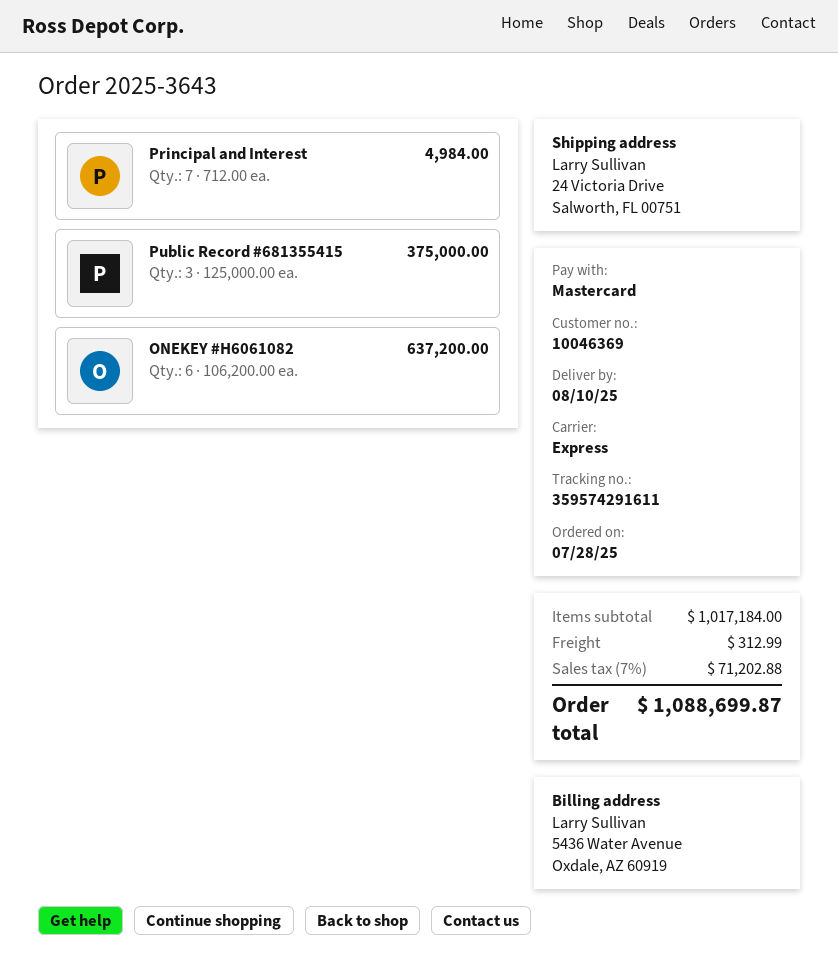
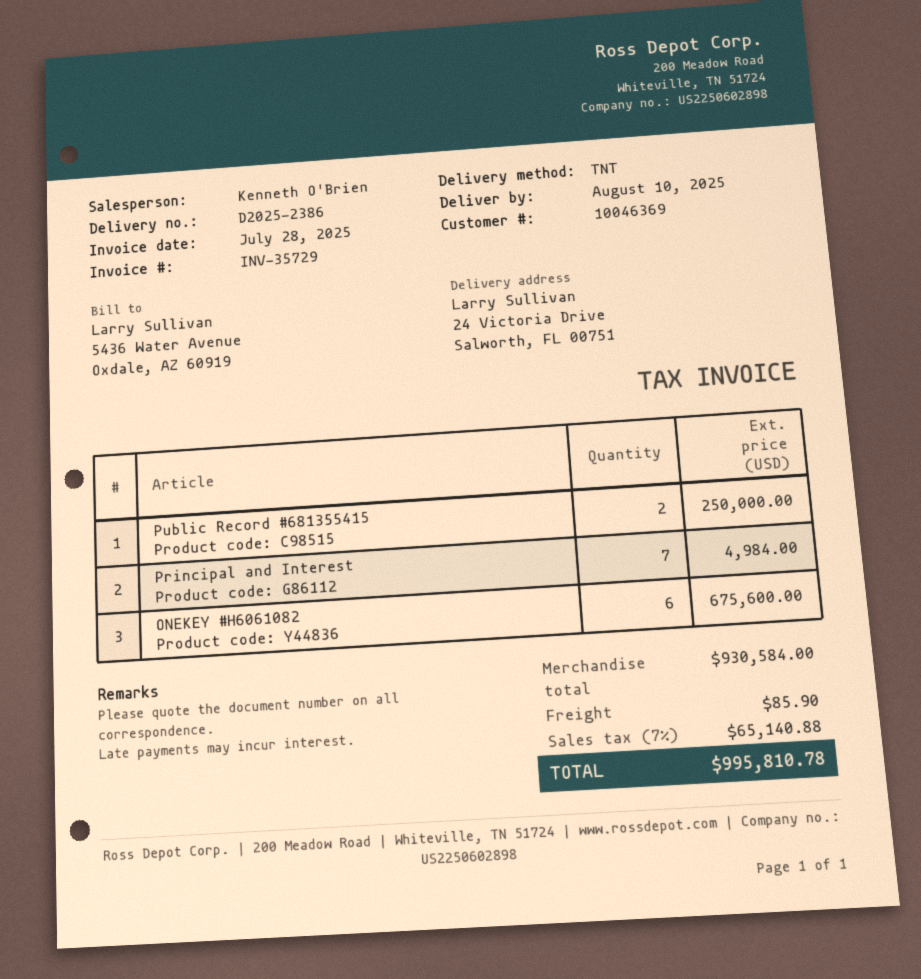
shipping method: express -> TNT
Public Record #681355415: 3 for 375000.00 -> 2 for 250000.00
ONEKEY #H6061082: 6 for 637200.00 -> 6 for 675600.00
subtotal: 1017184.00 -> 930584.00
shipping: 312.99 -> 85.90
tax: 7% = 71202.88 -> 7% = 65140.88
total: 1088699.87 -> 995810.78

